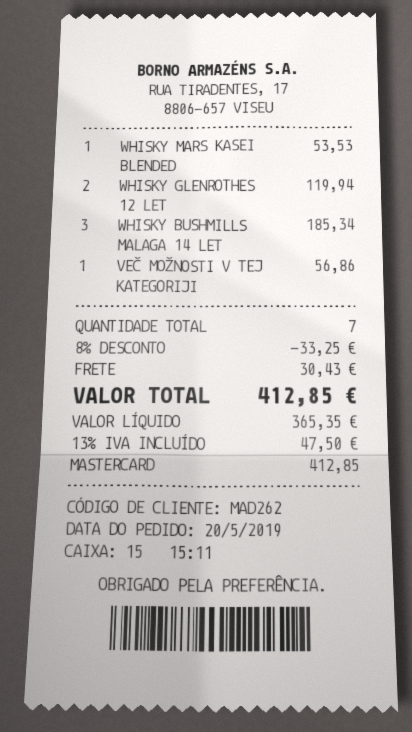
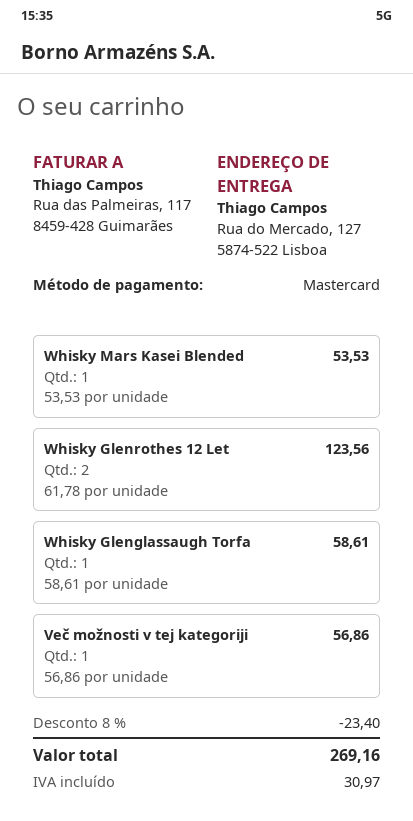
WHISKY GLENROTHES 12 LET: 2 for 119.94 -> 2 for 123.56
WHISKY BUSHMILLS MALAGA 14 LET: 3 for 185.34 -> none
Whisky Glenglassaugh Torfa: none -> 1 for 58.61
discount: 8% = 33.25 -> 8% = 23.40
shipping: 30.43 -> none
tax: 47.50 -> 30.97
total: 412.85 -> 269.16

